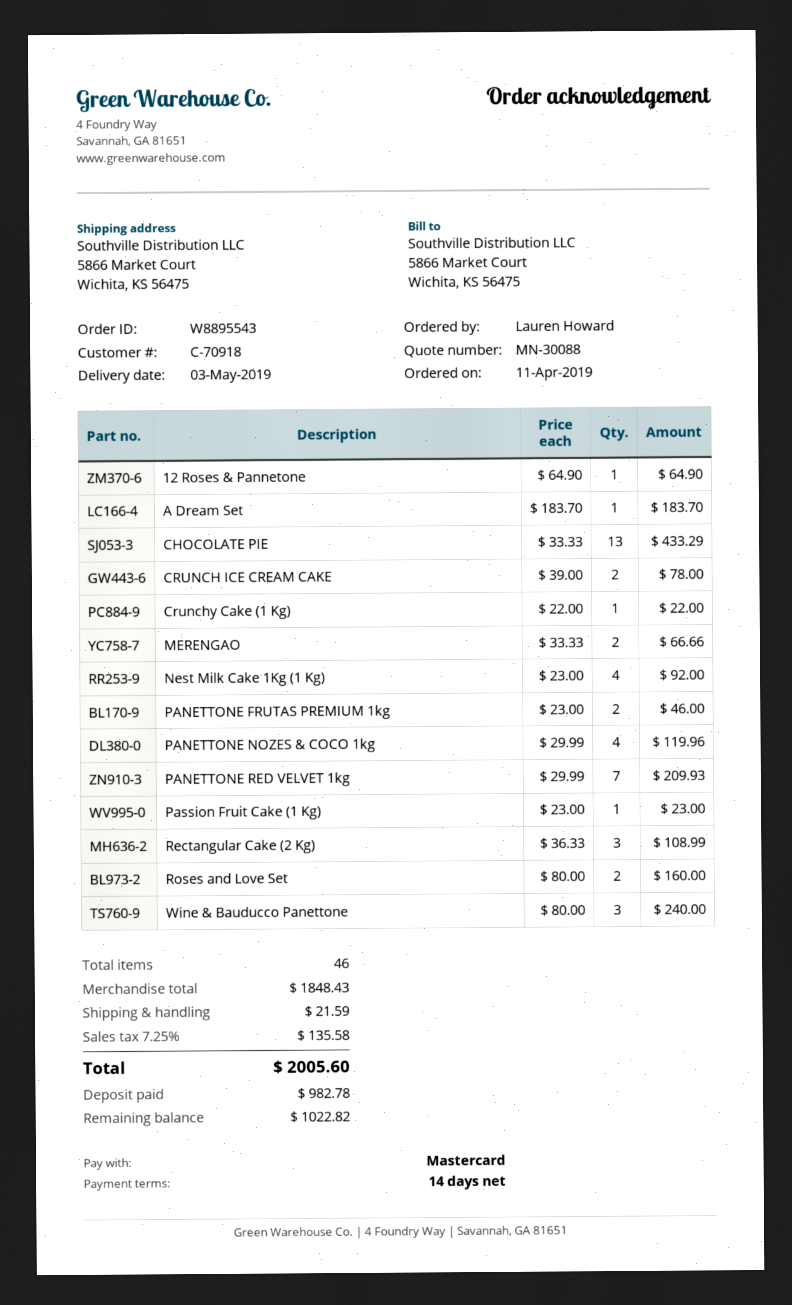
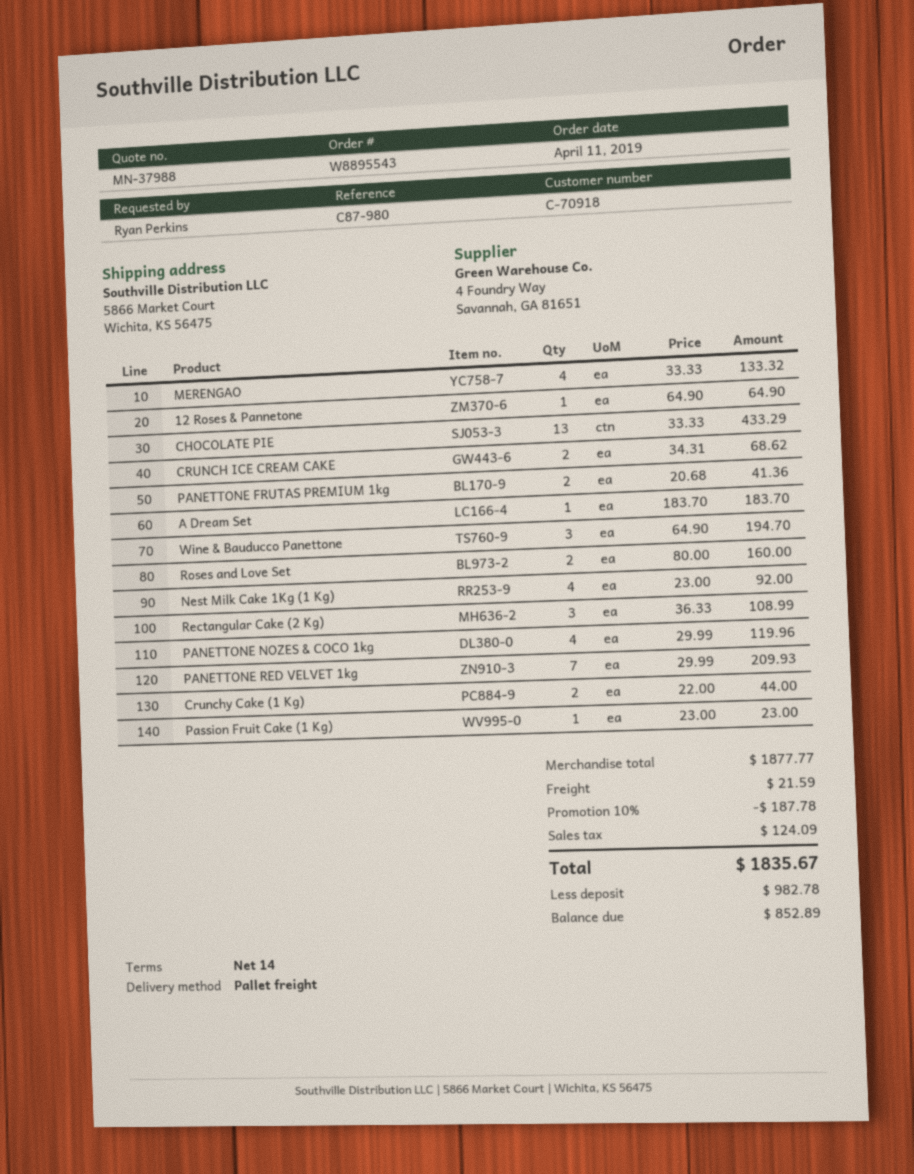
quote number: MN-30088 -> MN-37988
ordered by: Lauren Howard -> Ryan Perkins
CRUNCH ICE CREAM CAKE: 2 x 39.00 = 78.00 -> 2 x 34.31 = 68.62
Crunchy Cake (1 Kg): 1 x 22.00 = 22.00 -> 2 x 22.00 = 44.00
MERENGAO: 2 x 33.33 = 66.66 -> 4 x 33.33 = 133.32
PANETTONE FRUTAS PREMIUM 1kg: 2 x 23.00 = 46.00 -> 2 x 20.68 = 41.36
Wine & Bauducco Panettone: 3 x 80.00 = 240.00 -> 3 x 64.90 = 194.70
subtotal: 1848.43 -> 1877.77
discount: none -> 10% = 187.78
tax: 135.58 -> 124.09
total: 2005.60 -> 1835.67
balance: 1022.82 -> 852.89

